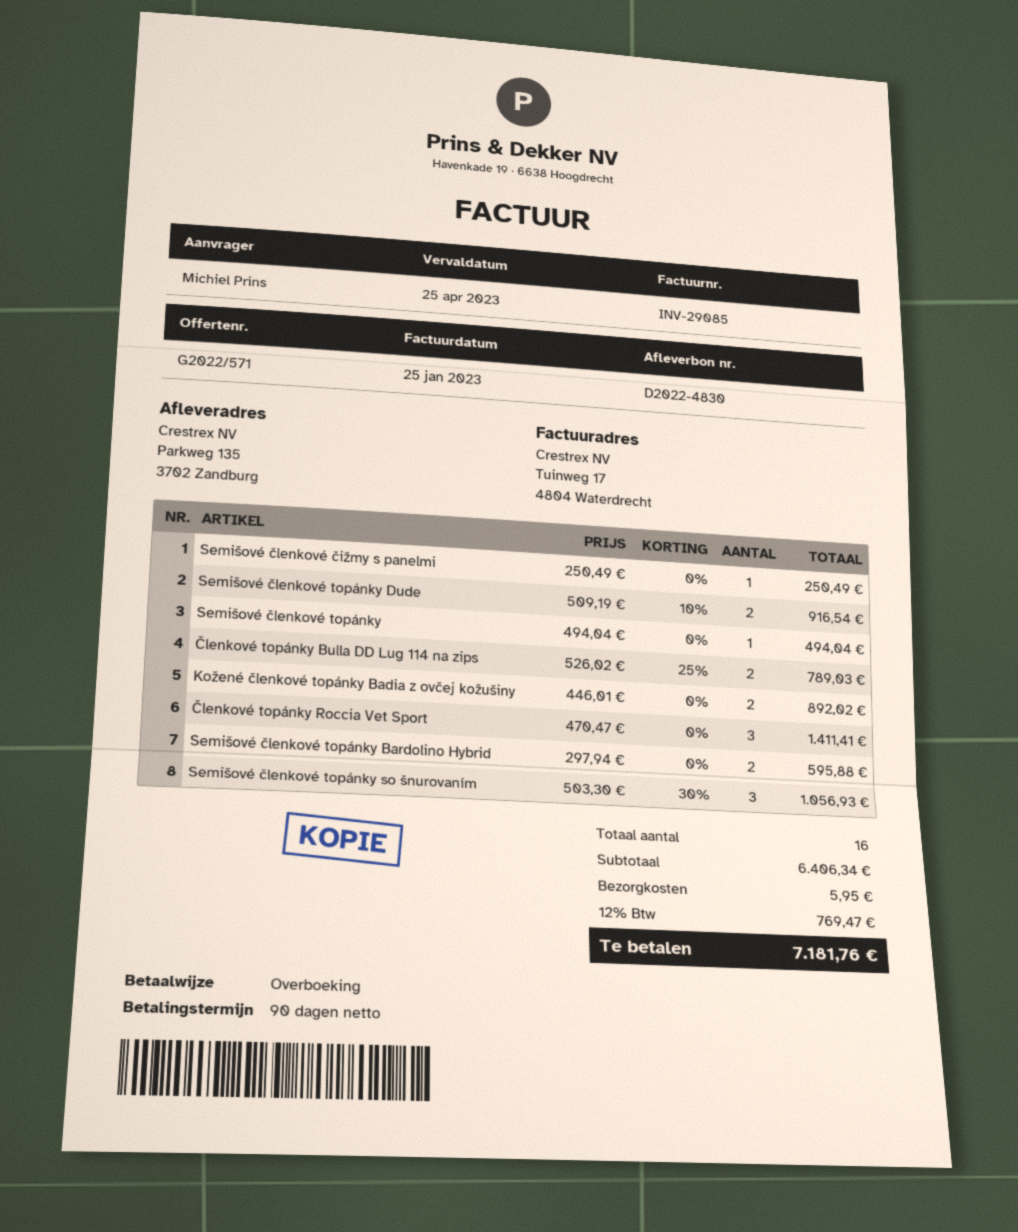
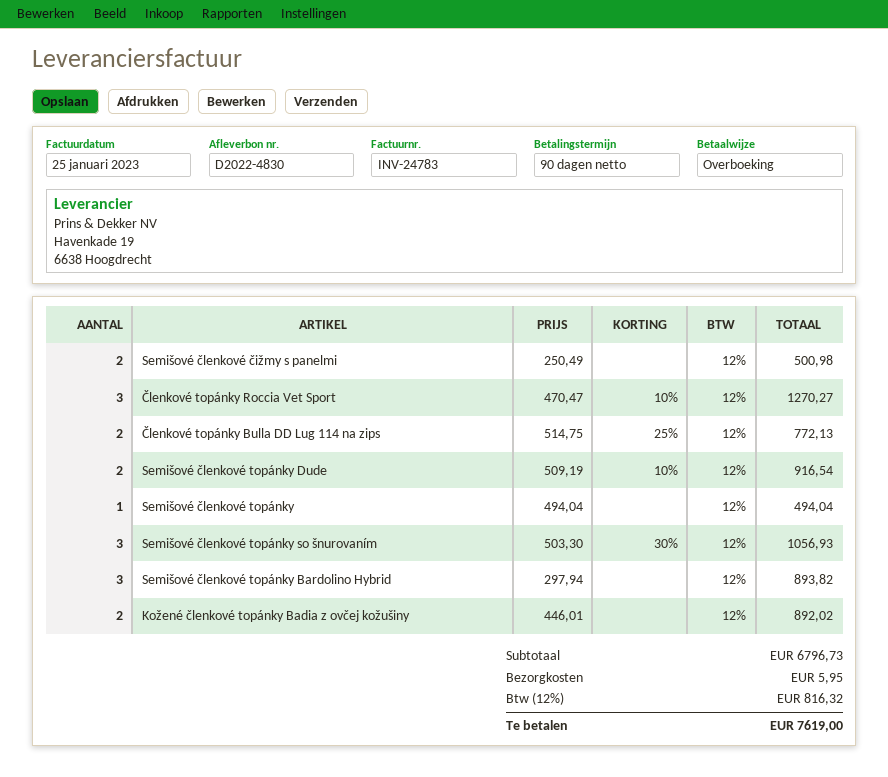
invoice number: INV-29085 -> INV-24783
Semišové členkové čižmy s panelmi: 1 x 250.49 = 250.49 -> 2 x 250.49 = 500.98
Členkové topánky Bulla DD Lug 114 na zips: 2 x 526.02 - 25% = 789.03 -> 2 x 514.75 - 25% = 772.13
Členkové topánky Roccia Vet Sport: 3 x 470.47 = 1411.41 -> 3 x 470.47 - 10% = 1270.27
Semišové členkové topánky Bardolino Hybrid: 2 x 297.94 = 595.88 -> 3 x 297.94 = 893.82
subtotal: 6406.34 -> 6796.73
tax: 12% = 769.47 -> 12% = 816.32
total: 7181.76 -> 7619.00

